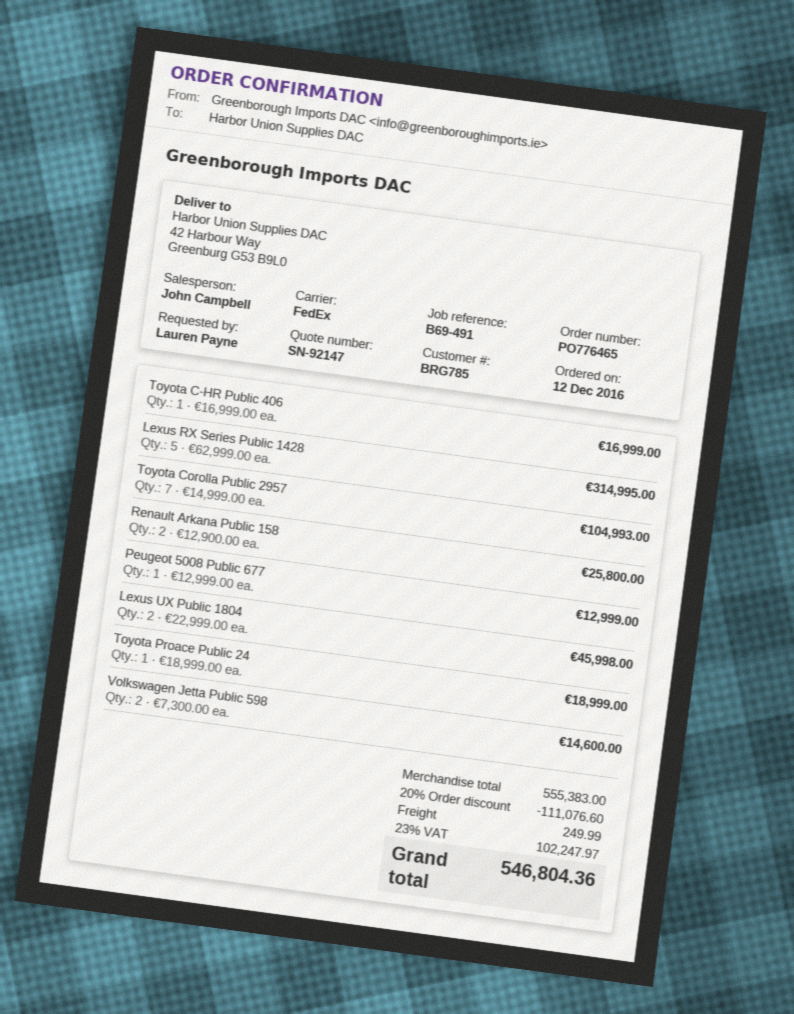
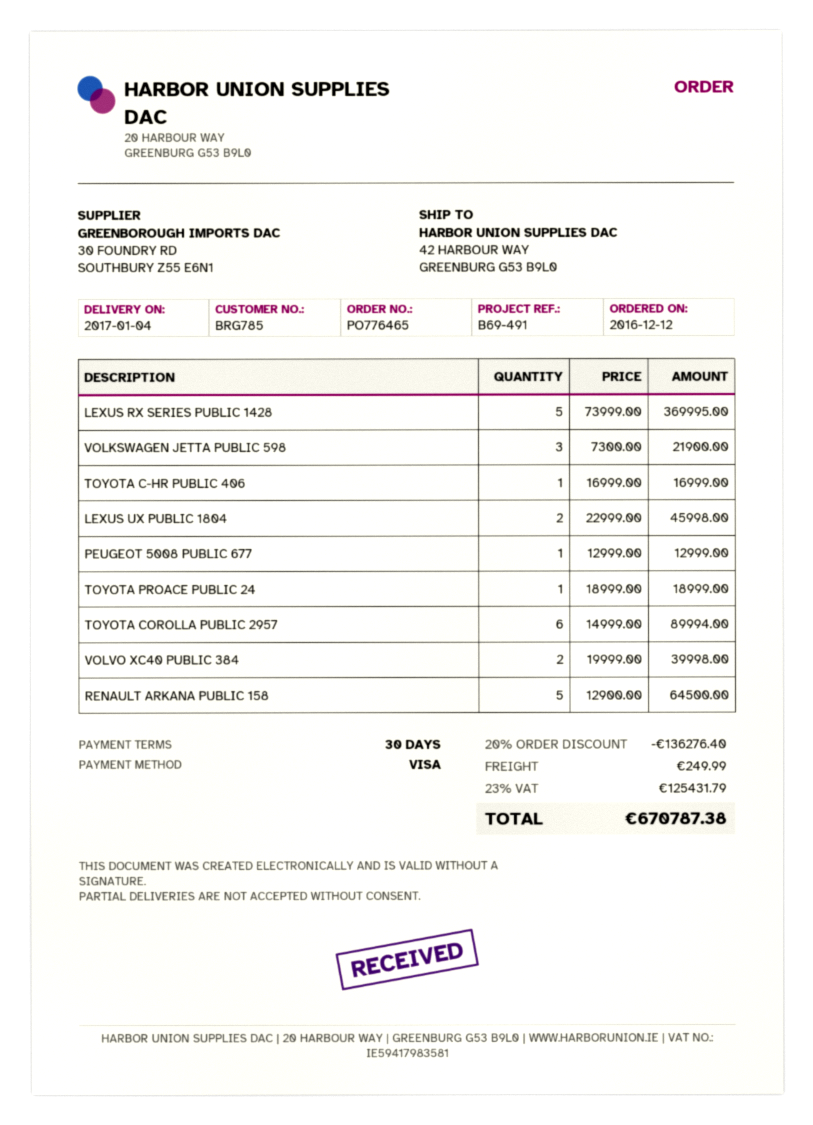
Lexus RX Series Public 1428: 5 x 62999.00 = 314995.00 -> 5 x 73999.00 = 369995.00
Toyota Corolla Public 2957: 7 x 14999.00 = 104993.00 -> 6 x 14999.00 = 89994.00
Renault Arkana Public 158: 2 x 12900.00 = 25800.00 -> 5 x 12900.00 = 64500.00
Volkswagen Jetta Public 598: 2 x 7300.00 = 14600.00 -> 3 x 7300.00 = 21900.00
VOLVO XC40 PUBLIC 384: none -> 2 x 19999.00 = 39998.00
discount: 20% = 111076.60 -> 20% = 136276.40
tax: 23% = 102247.97 -> 23% = 125431.79
total: 546804.36 -> 670787.38

